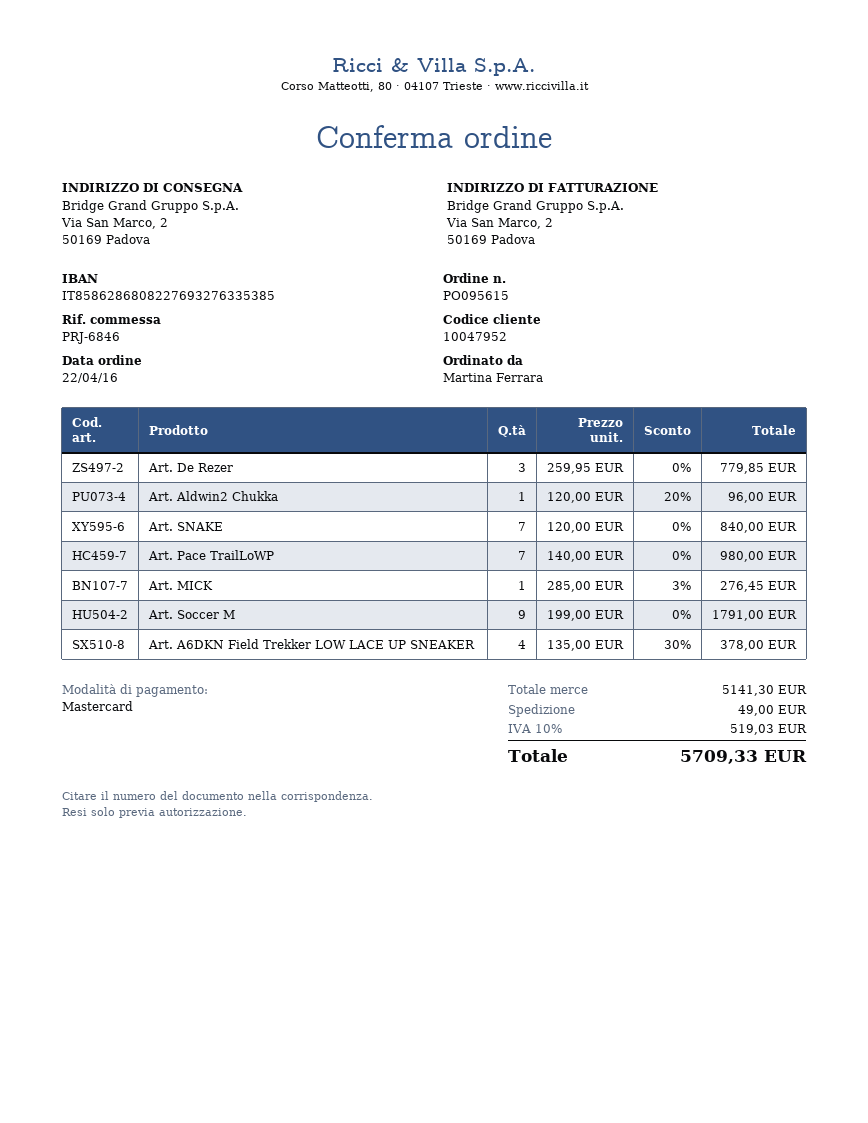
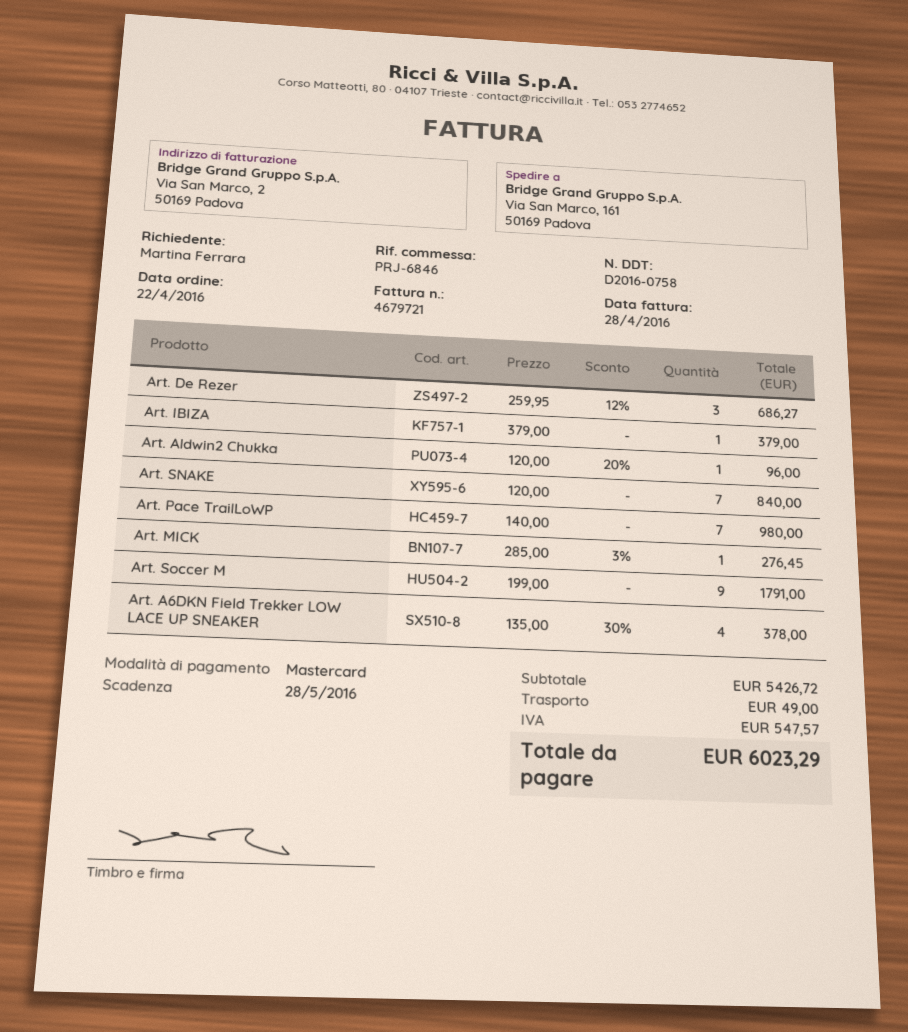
ship to: Via San Marco, 2, 50169 Padova -> Via San Marco, 161, 50169 Padova
Art. De Rezer: 3 x 259.95 = 779.85 -> 3 x 259.95 - 12% = 686.27
Art. IBIZA: none -> 1 x 379.00 = 379.00
subtotal: 5141.30 -> 5426.72
tax: 519.03 -> 547.57
total: 5709.33 -> 6023.29

